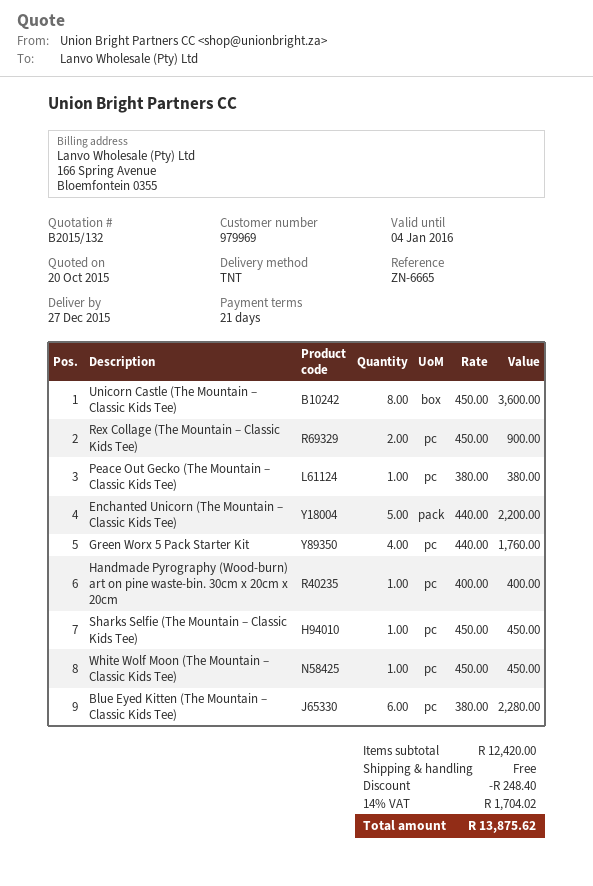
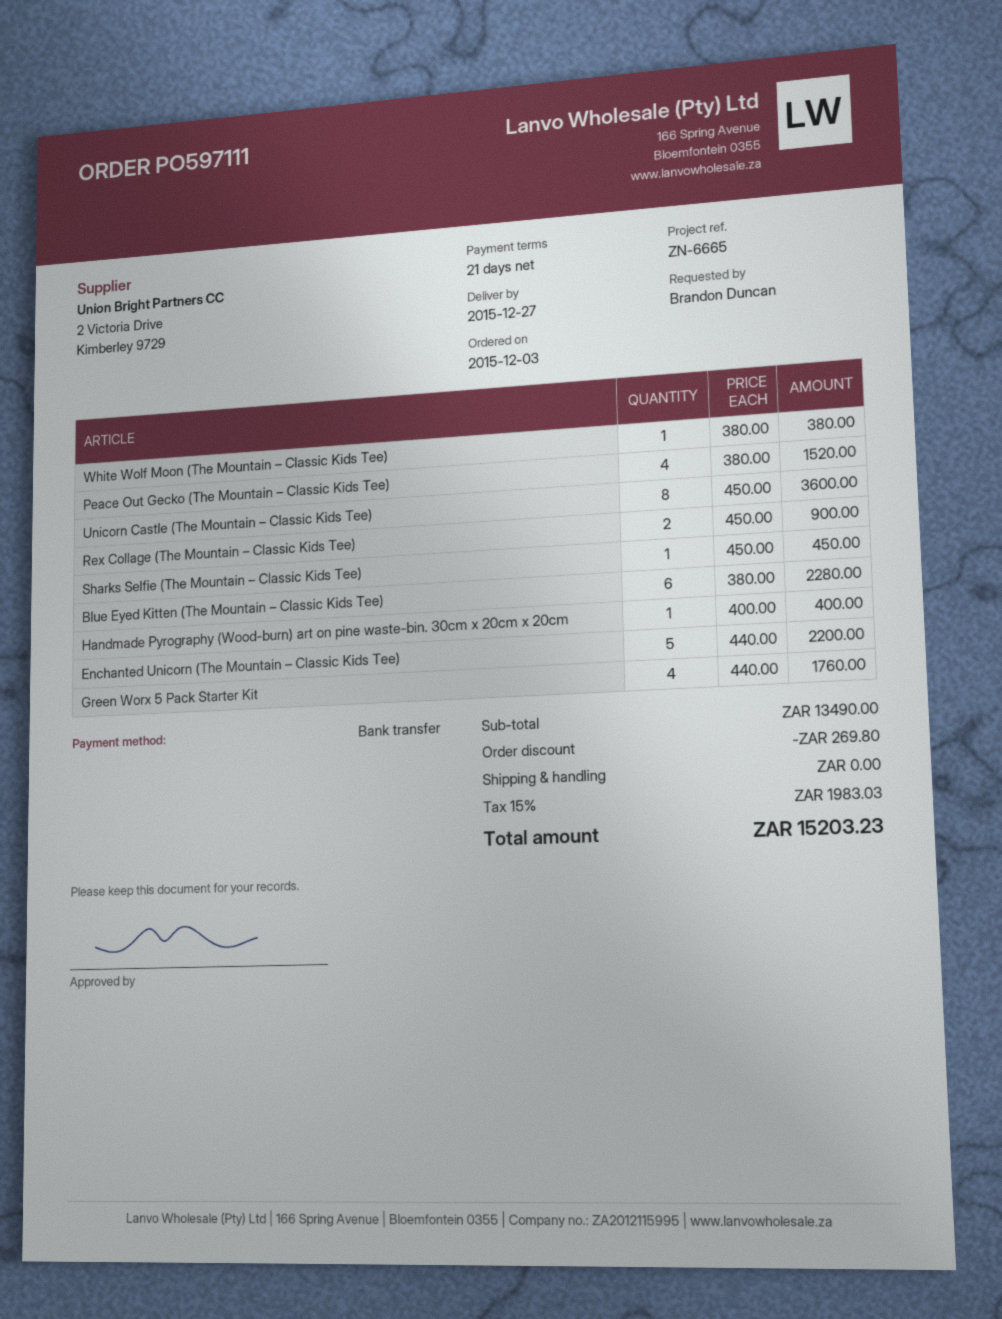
Peace Out Gecko (The Mountain – Classic Kids Tee): 1 x 380.00 = 380.00 -> 4 x 380.00 = 1520.00
White Wolf Moon (The Mountain – Classic Kids Tee): 1 x 450.00 = 450.00 -> 1 x 380.00 = 380.00
subtotal: 12420.00 -> 13490.00
discount: 248.40 -> 269.80
tax: 14% = 1704.02 -> 15% = 1983.03
total: 13875.62 -> 15203.23

